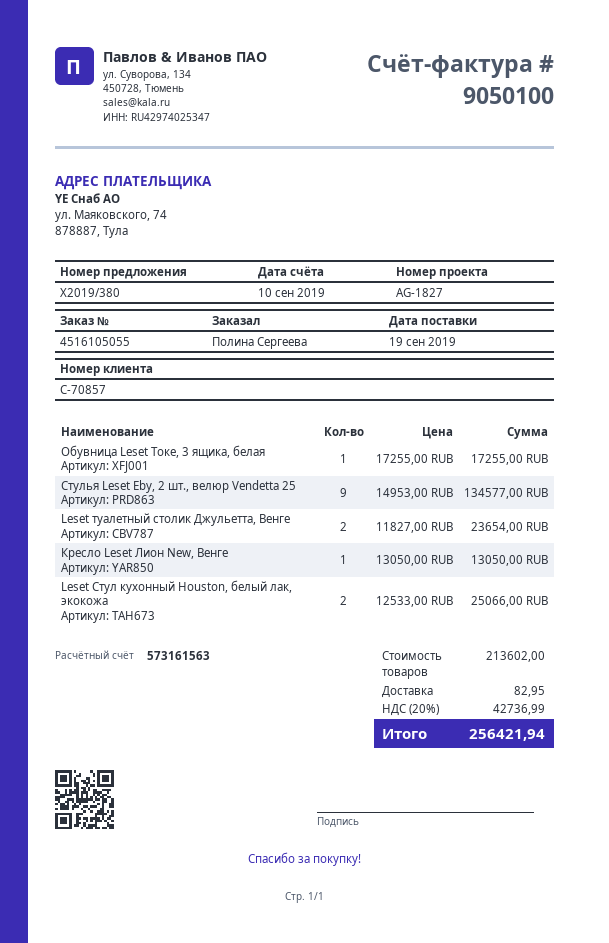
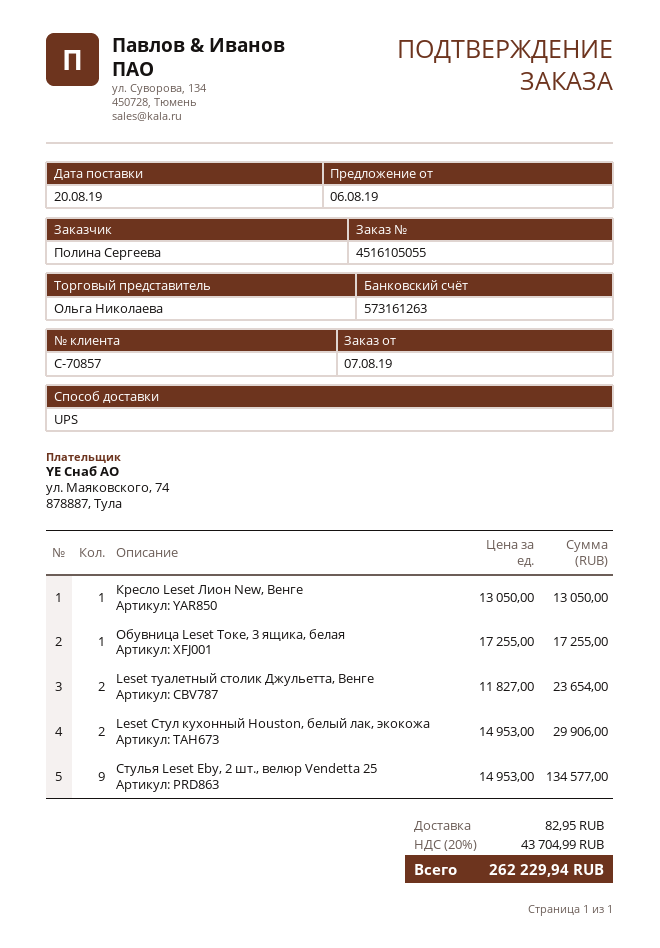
delivery date: 2019-09-19 -> 2019-08-20
bank account: 573161563 -> 573161263
Leset Стул кухонный Houston, белый лак, экокожа: 2 x 12533.00 = 25066.00 -> 2 x 14953.00 = 29906.00
tax: 20% = 42736.99 -> 20% = 43704.99
total: 256421.94 -> 262229.94

